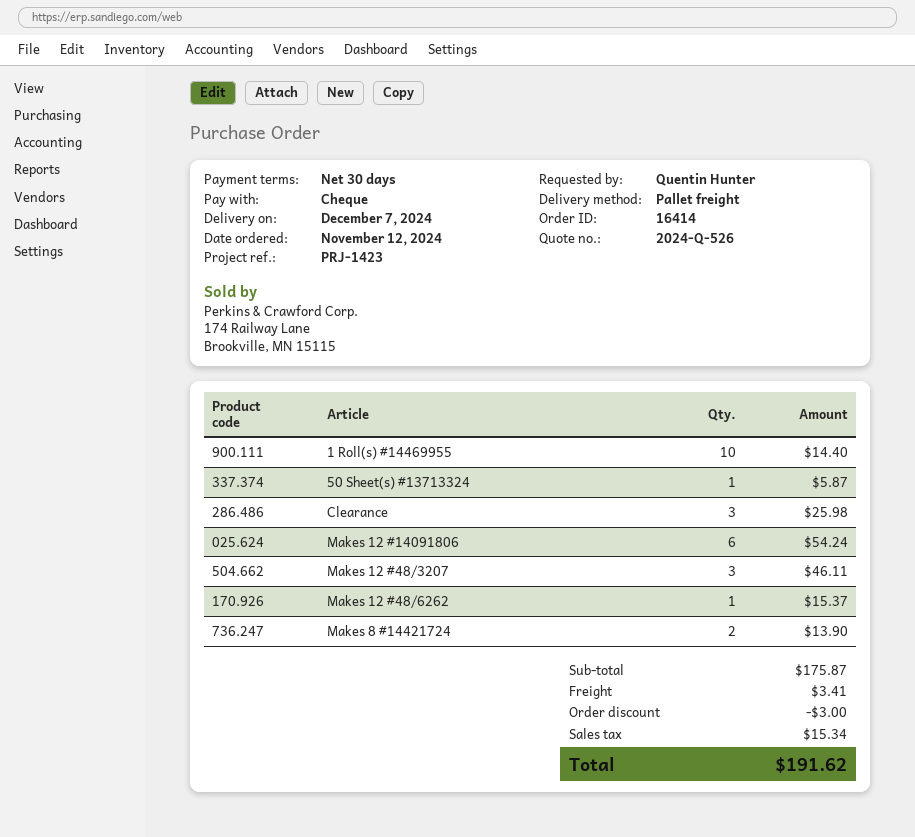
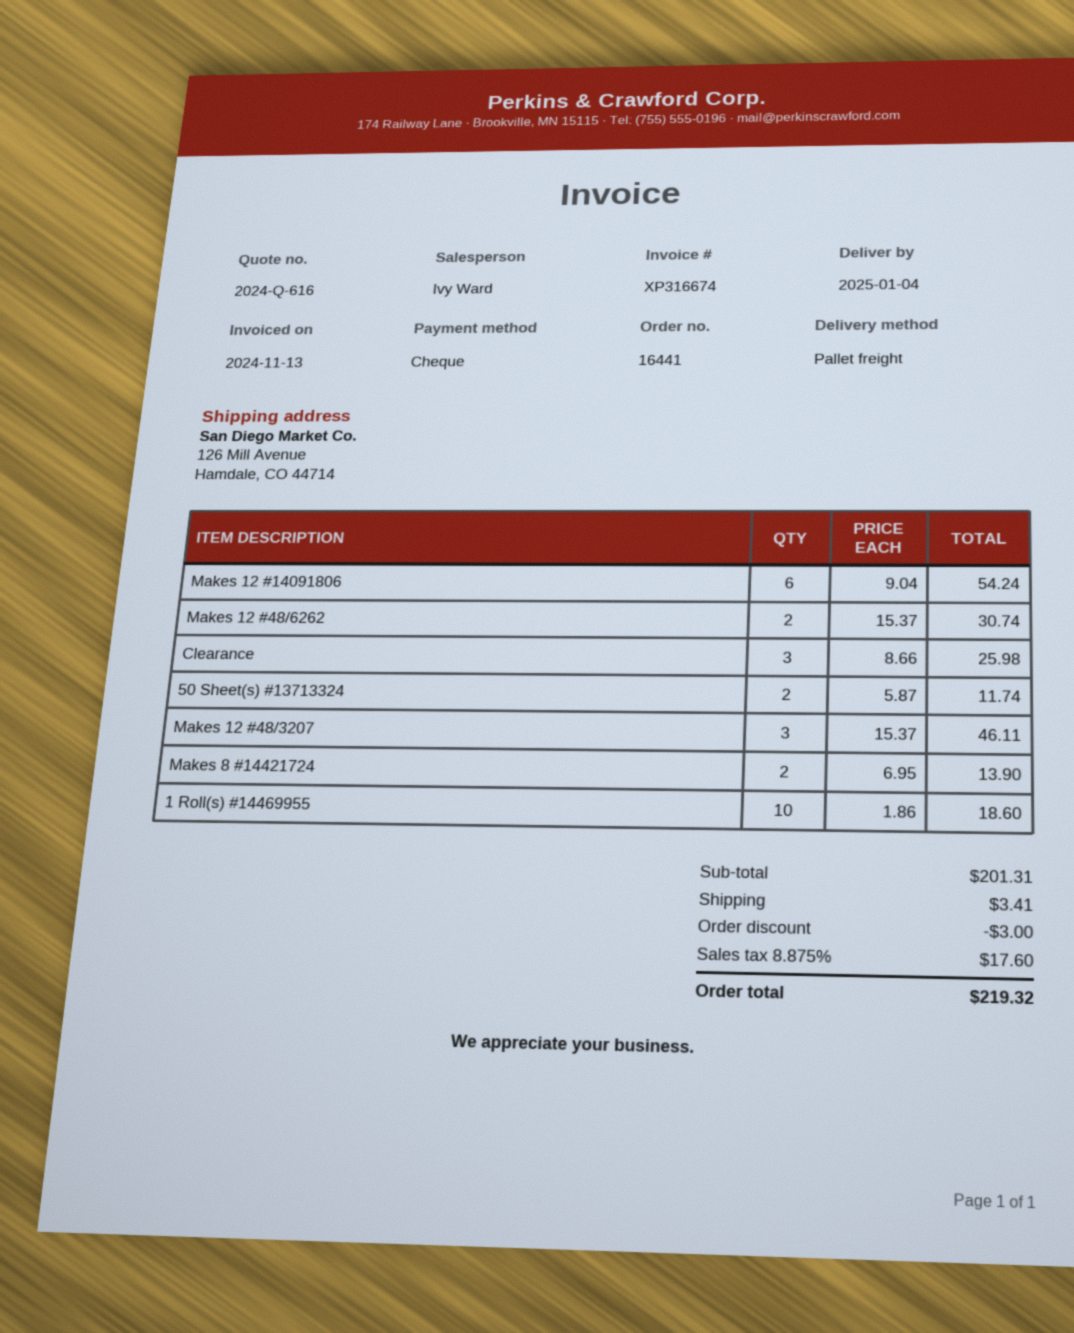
quote number: 2024-Q-526 -> 2024-Q-616
order number: 16414 -> 16441
delivery date: 2024-12-07 -> 2025-01-04
1 Roll(s) #14469955: 10 for 14.40 -> 10 for 18.60
50 Sheet(s) #13713324: 1 for 5.87 -> 2 for 11.74
Makes 12 #48/6262: 1 for 15.37 -> 2 for 30.74
subtotal: 175.87 -> 201.31
tax: 15.34 -> 17.60
total: 191.62 -> 219.32

